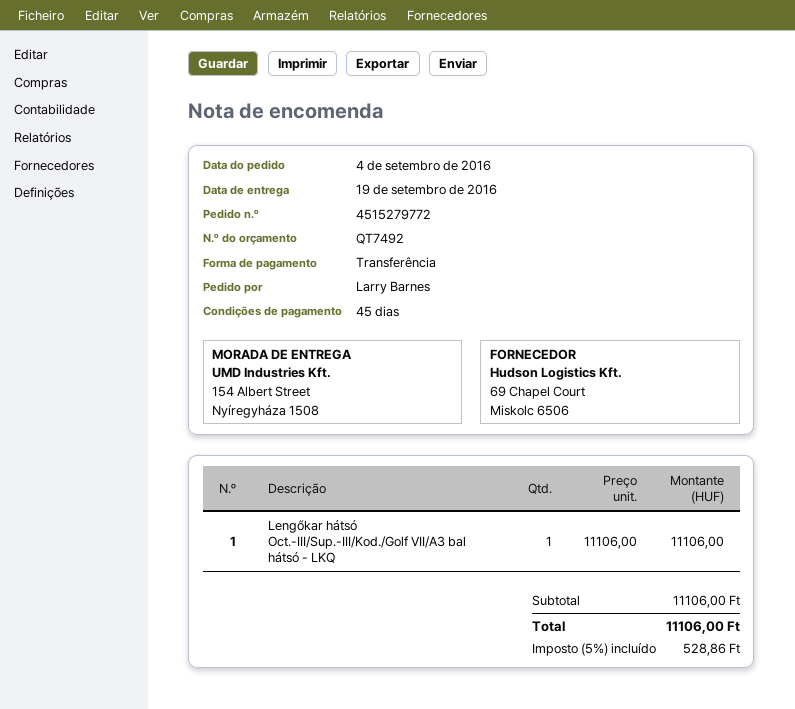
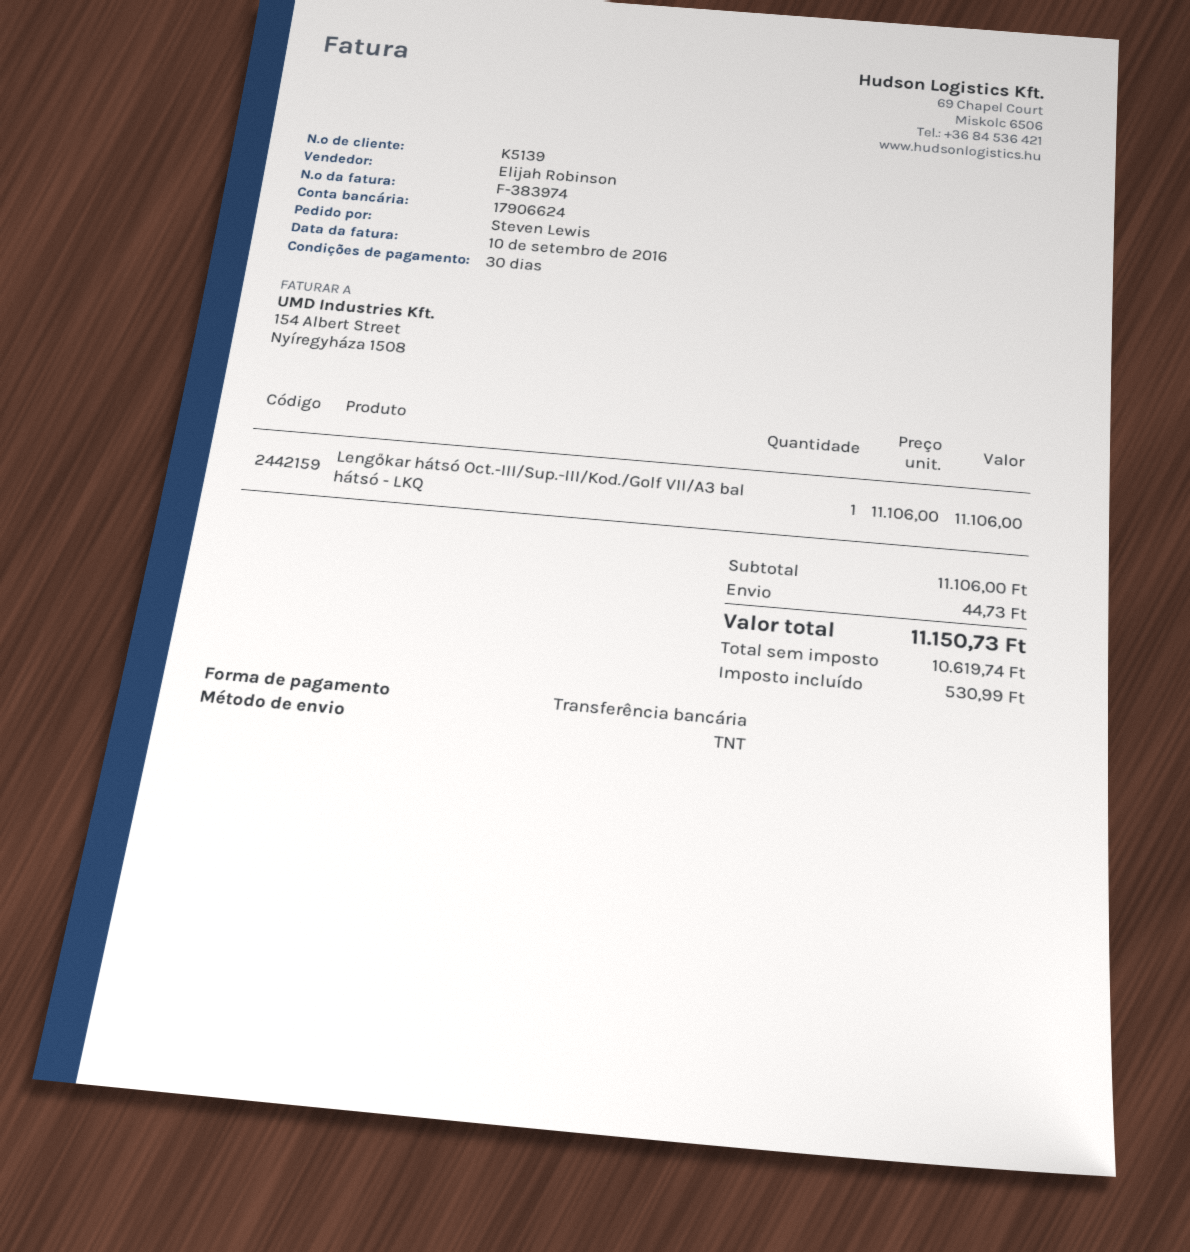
payment terms: 45 days -> 30 days
ordered by: Larry Barnes -> Steven Lewis
shipping: none -> 44.73
tax: 528.86 -> 530.99
total: 11106.00 -> 11150.73

